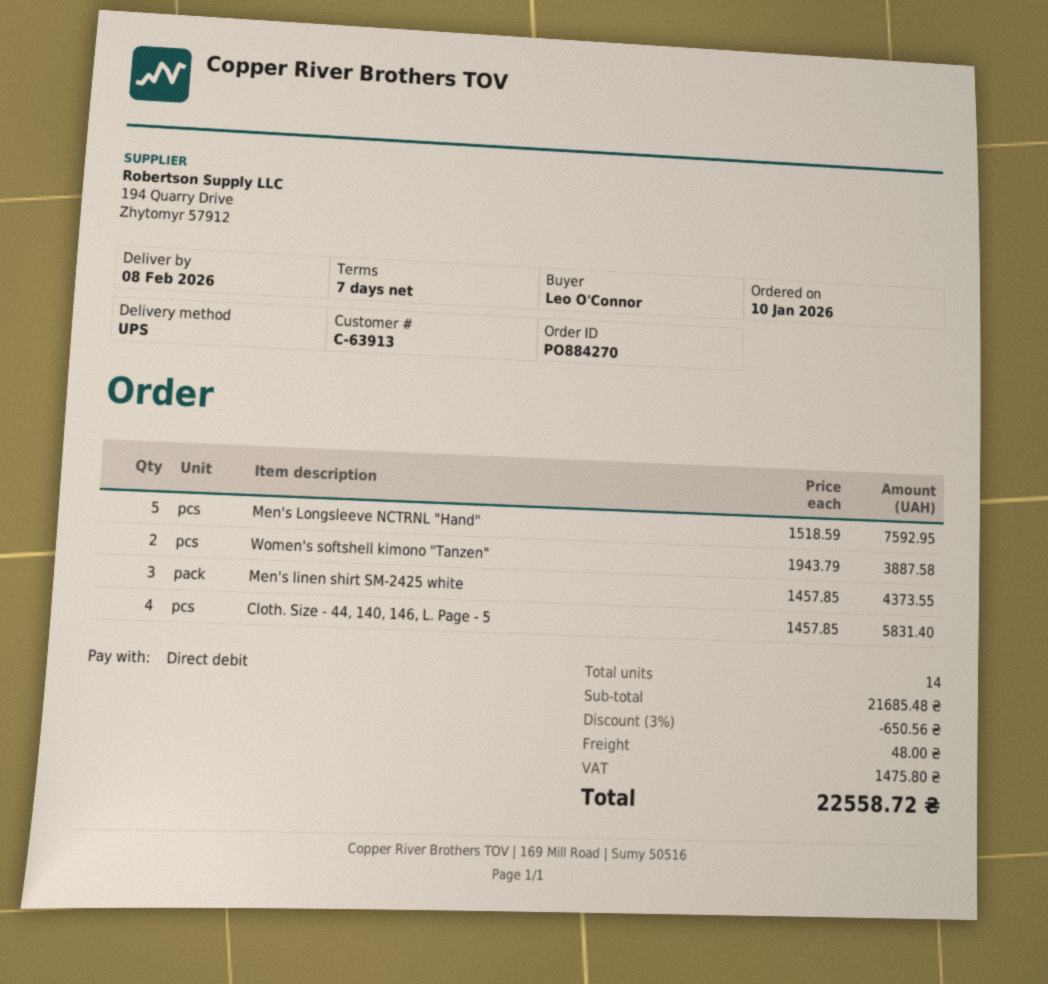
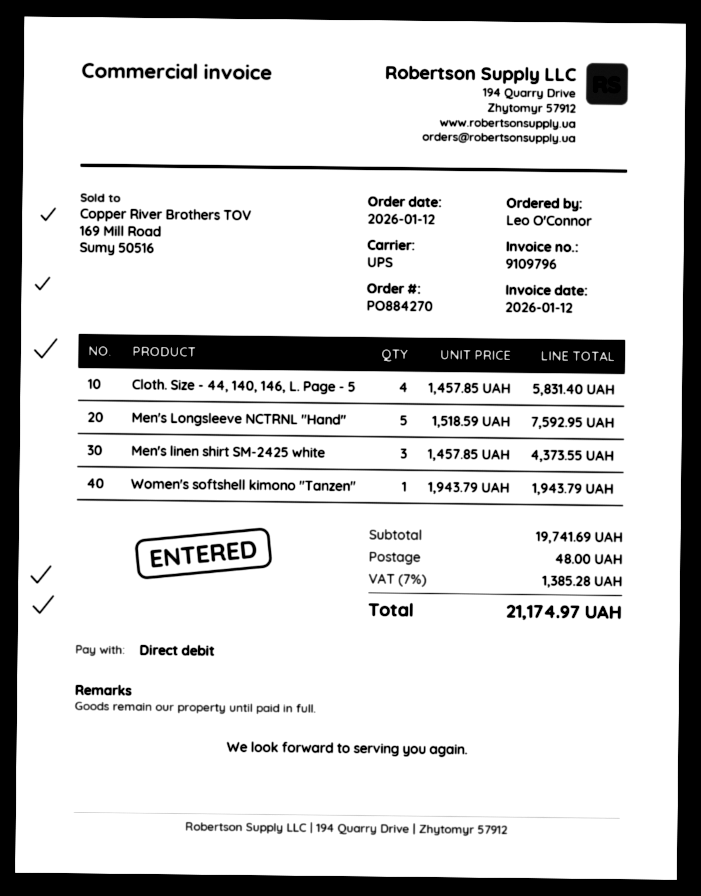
order date: 2026-01-10 -> 2026-01-12
Women's softshell kimono "Tanzen": 2 x 1943.79 = 3887.58 -> 1 x 1943.79 = 1943.79
subtotal: 21685.48 -> 19741.69
discount: 3% = 650.56 -> none
tax: 1475.80 -> 1385.28
total: 22558.72 -> 21174.97

